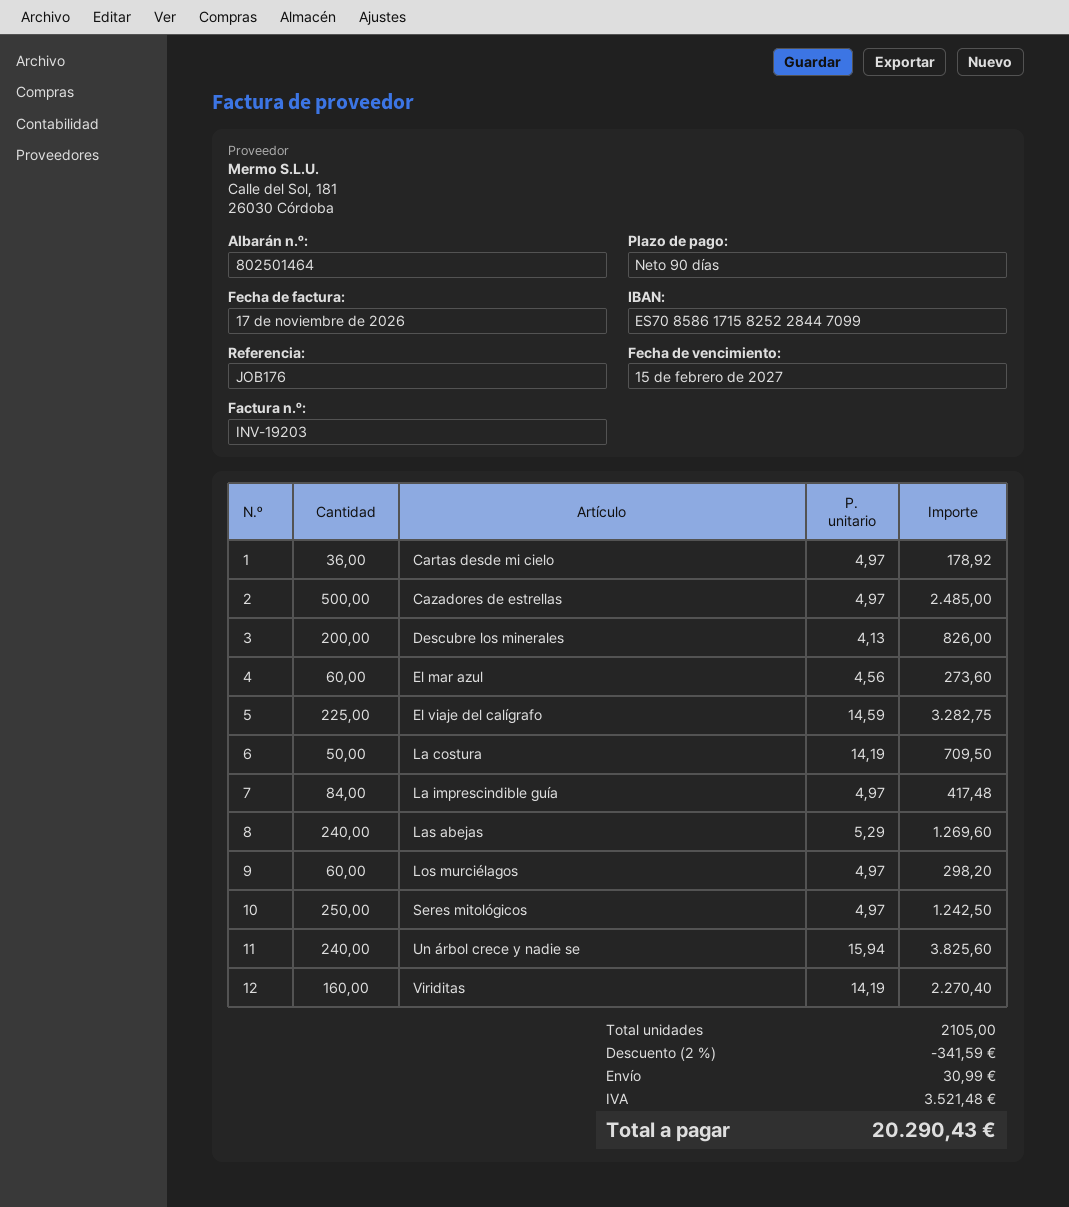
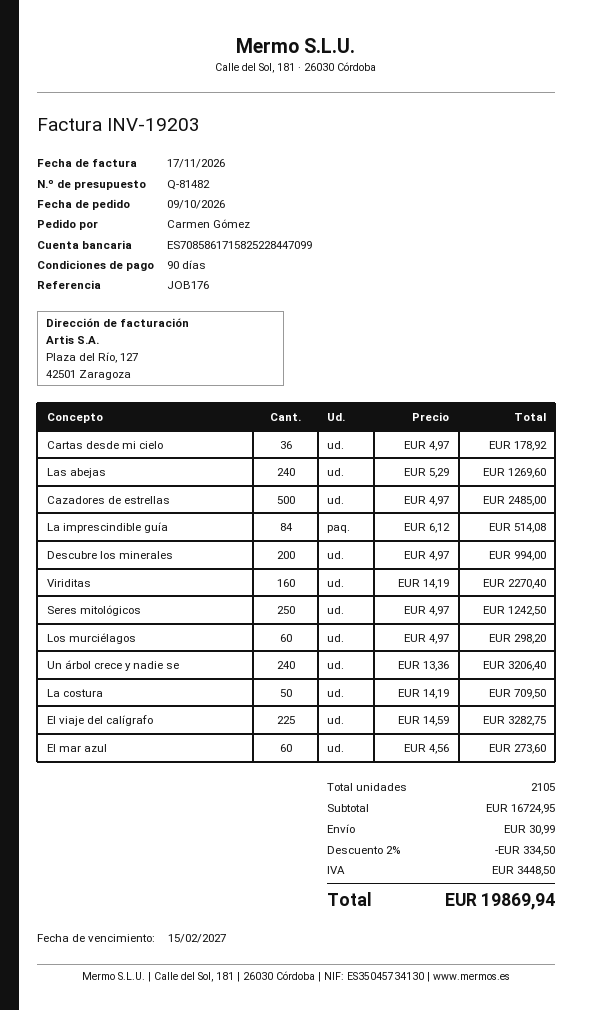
Descubre los minerales: 200 x 4.13 = 826.00 -> 200 x 4.97 = 994.00
La imprescindible guía: 84 x 4.97 = 417.48 -> 84 x 6.12 = 514.08
Un árbol crece y nadie se: 240 x 15.94 = 3825.60 -> 240 x 13.36 = 3206.40
discount: 2% = 341.59 -> 2% = 334.50
tax: 3521.48 -> 3448.50
total: 20290.43 -> 19869.94

